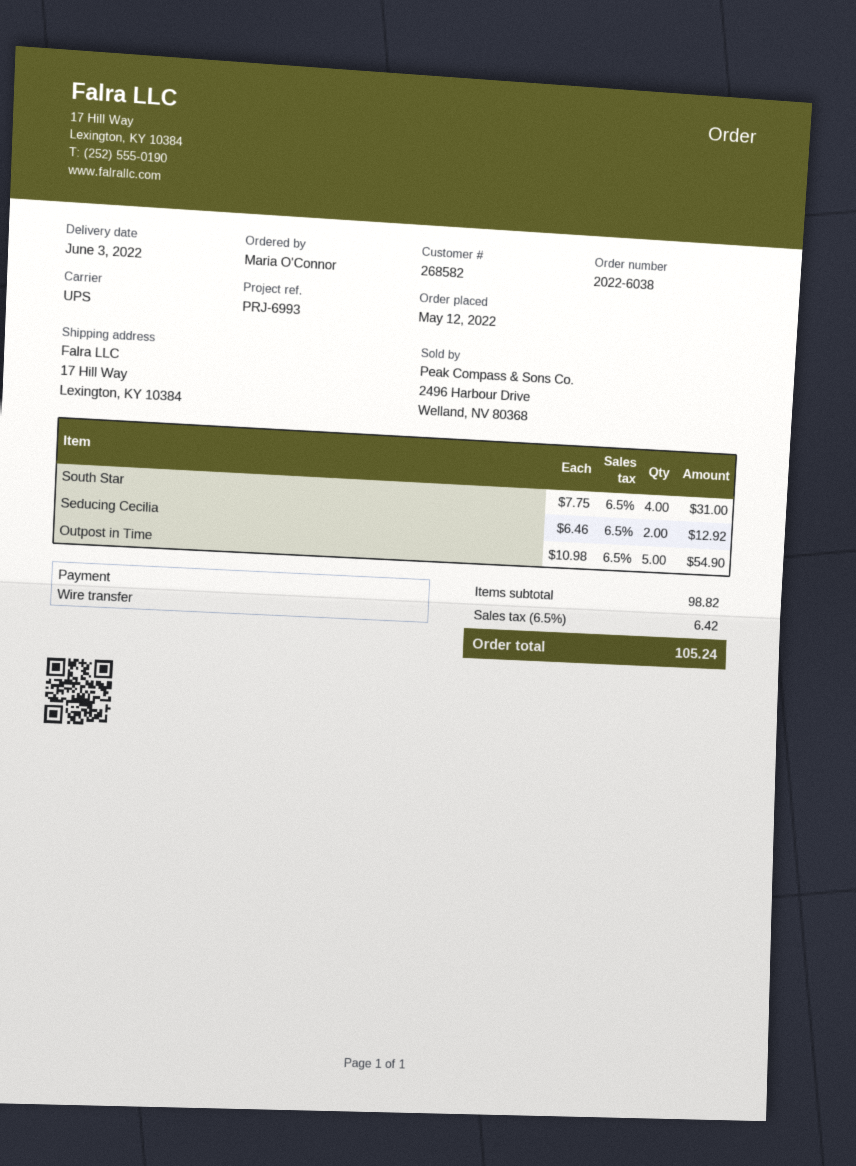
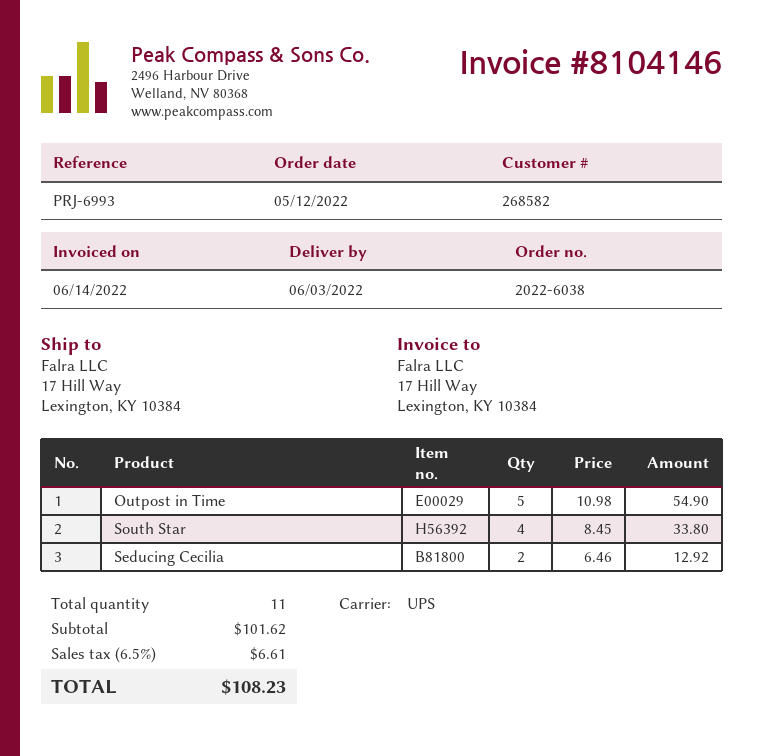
South Star: 4 x 7.75 = 31.00 -> 4 x 8.45 = 33.80
subtotal: 98.82 -> 101.62
tax: 6.5% = 6.42 -> 6.5% = 6.61
total: 105.24 -> 108.23

